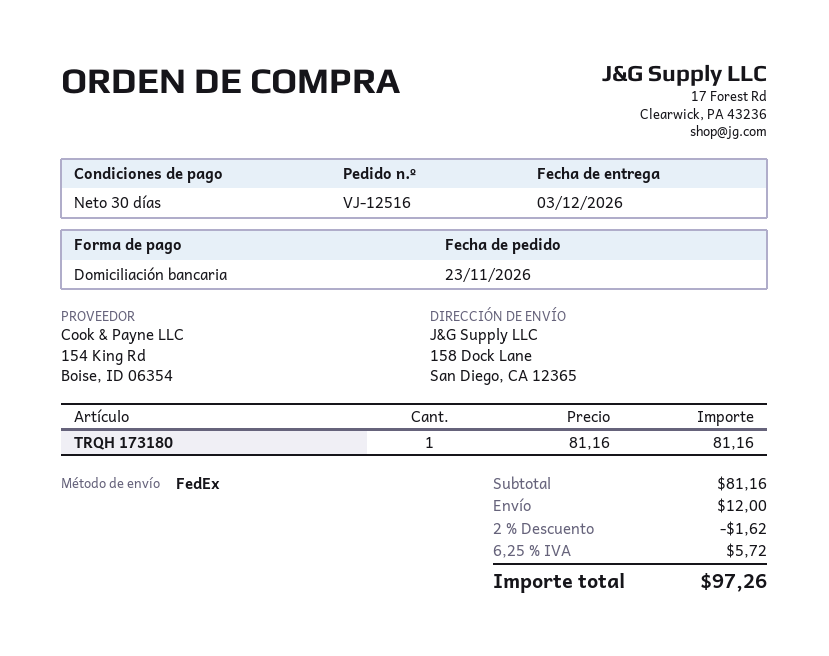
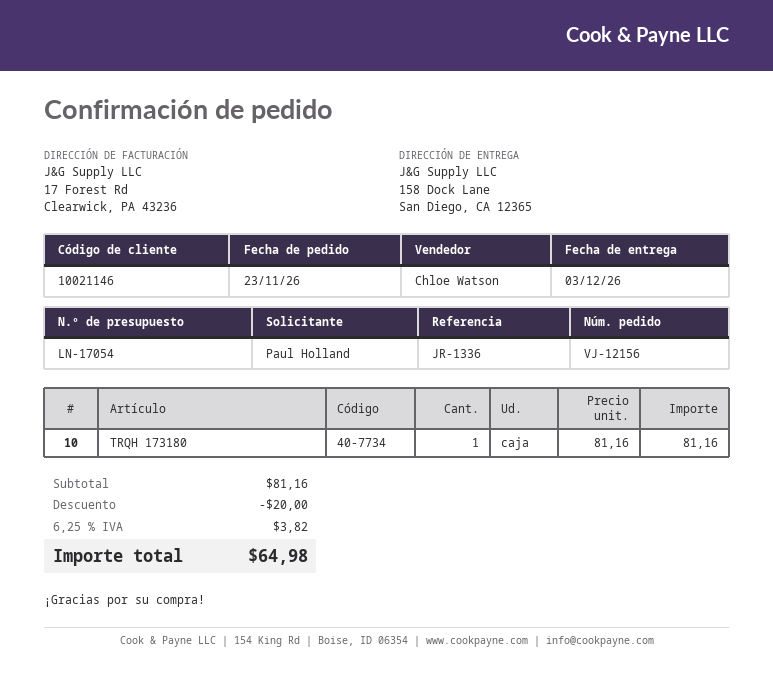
order number: VJ-12516 -> VJ-12156
discount: 1.62 -> 20.00
shipping: 12.00 -> none
tax: 6.25% = 5.72 -> 6.25% = 3.82
total: 97.26 -> 64.98

